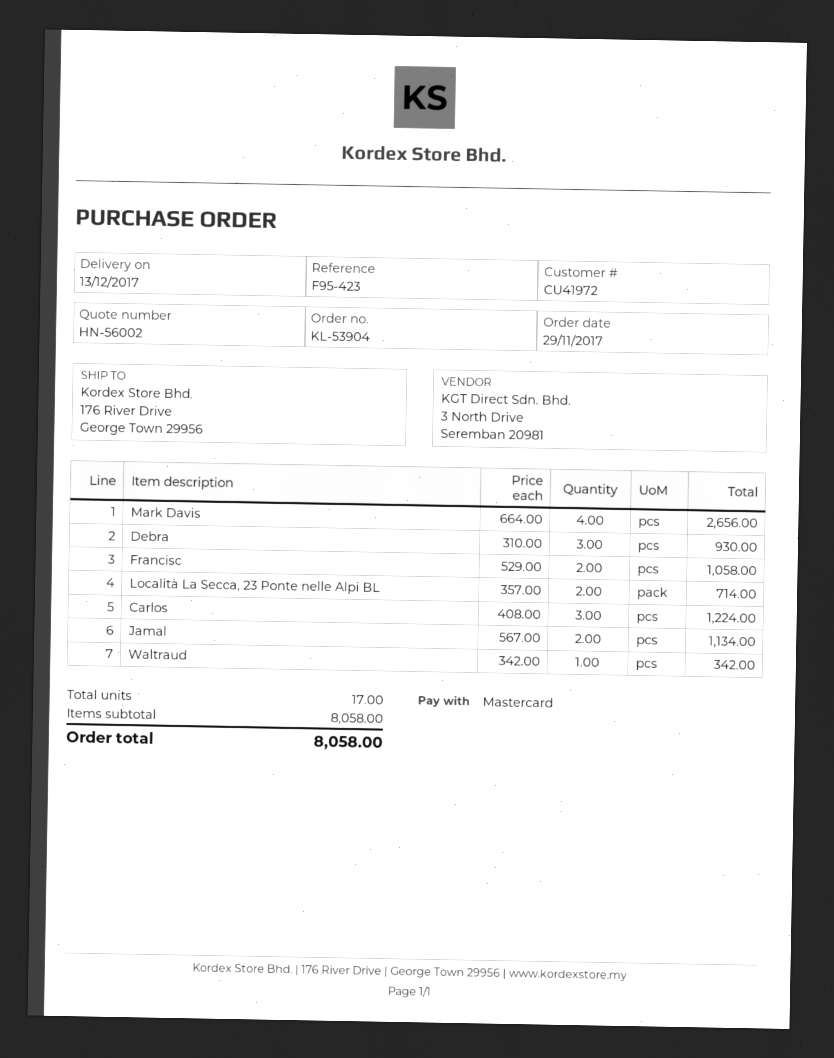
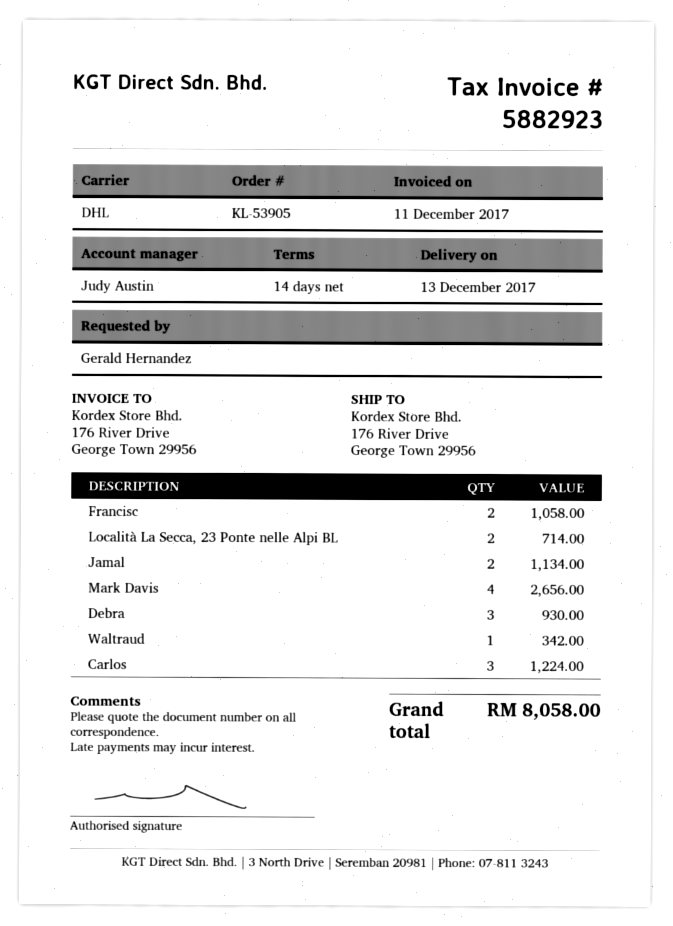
order number: KL-53904 -> KL-53905

